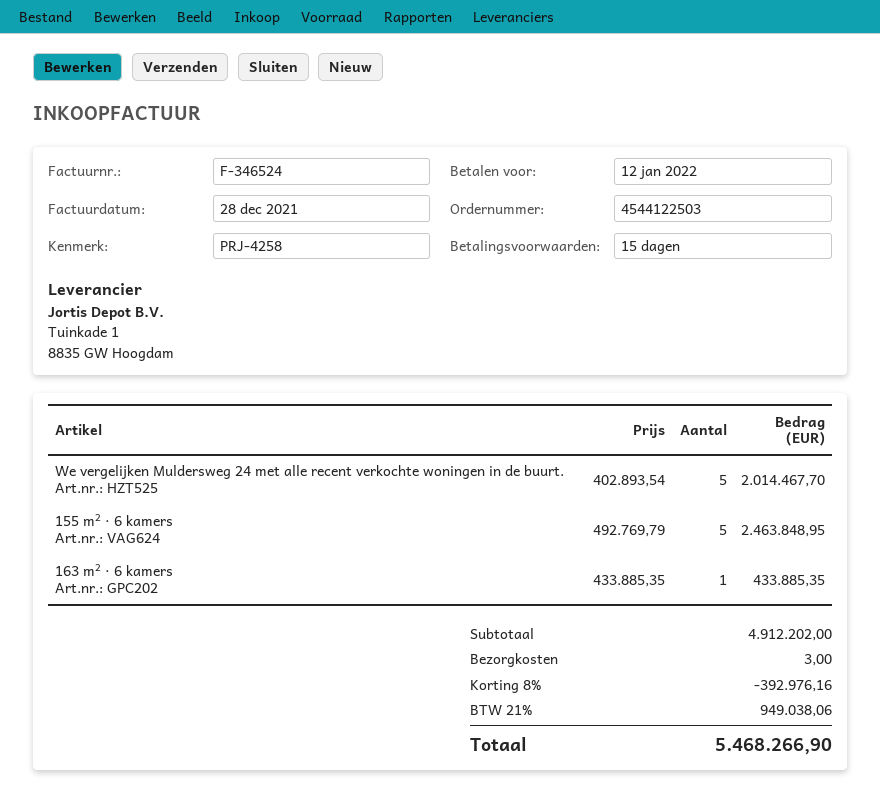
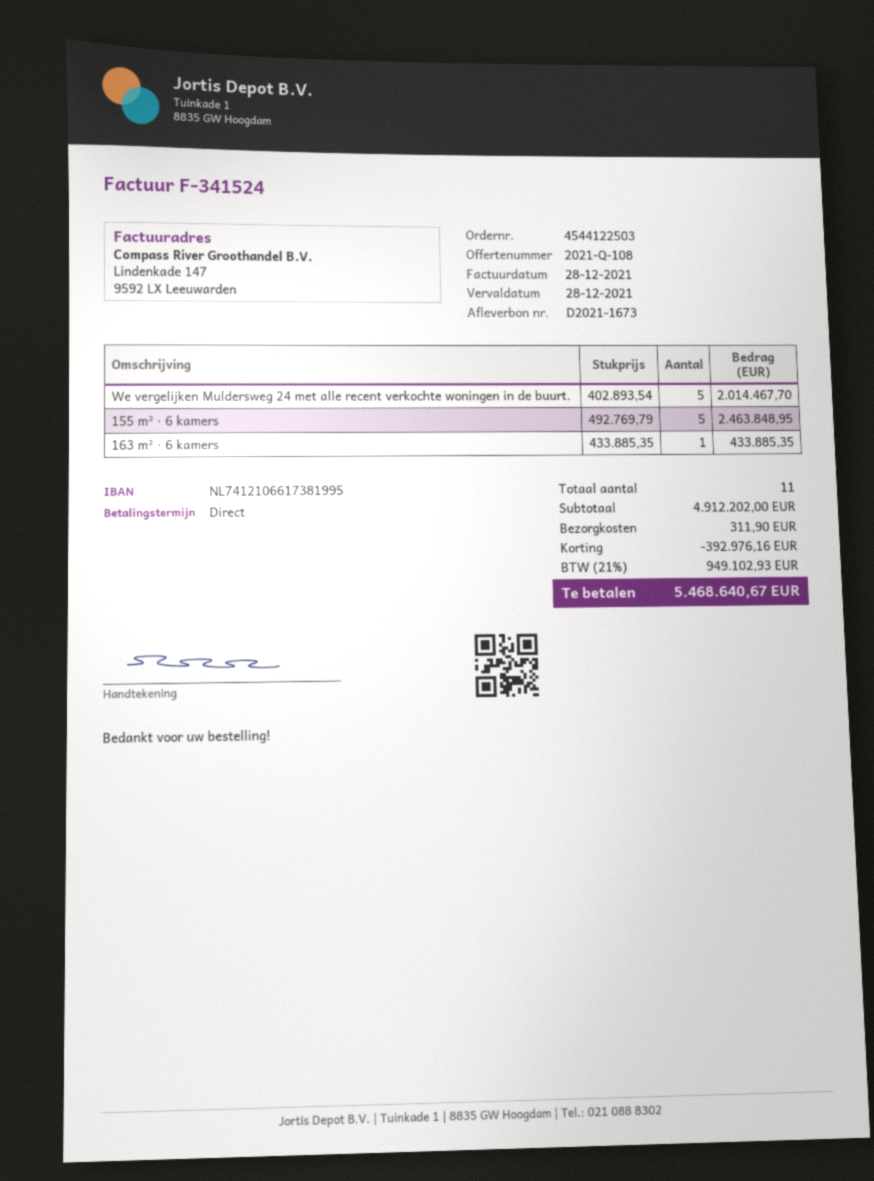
invoice number: F-346524 -> F-341524
payment terms: 15 days -> on receipt
due date: 2022-01-12 -> 2021-12-28
shipping: 3.00 -> 311.90
tax: 21% = 949038.06 -> 21% = 949102.93
total: 5468266.90 -> 5468640.67

